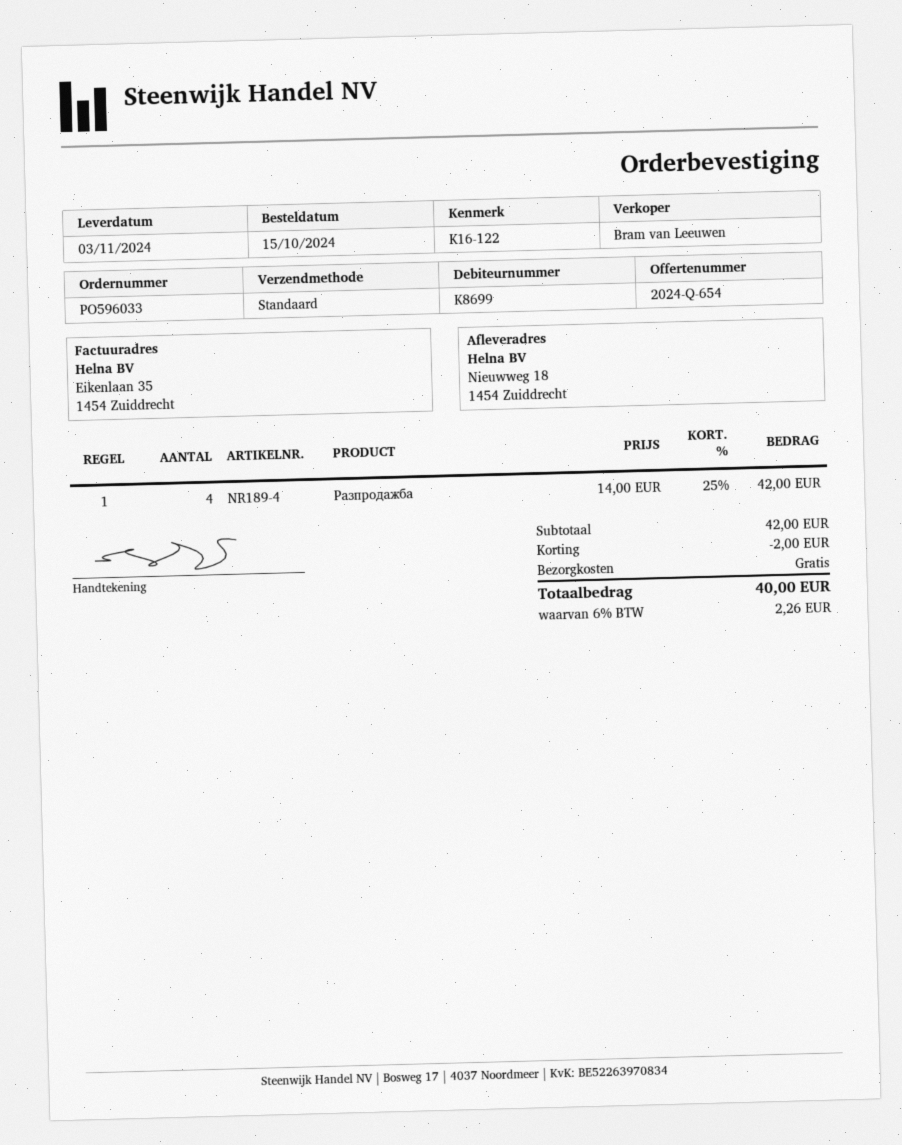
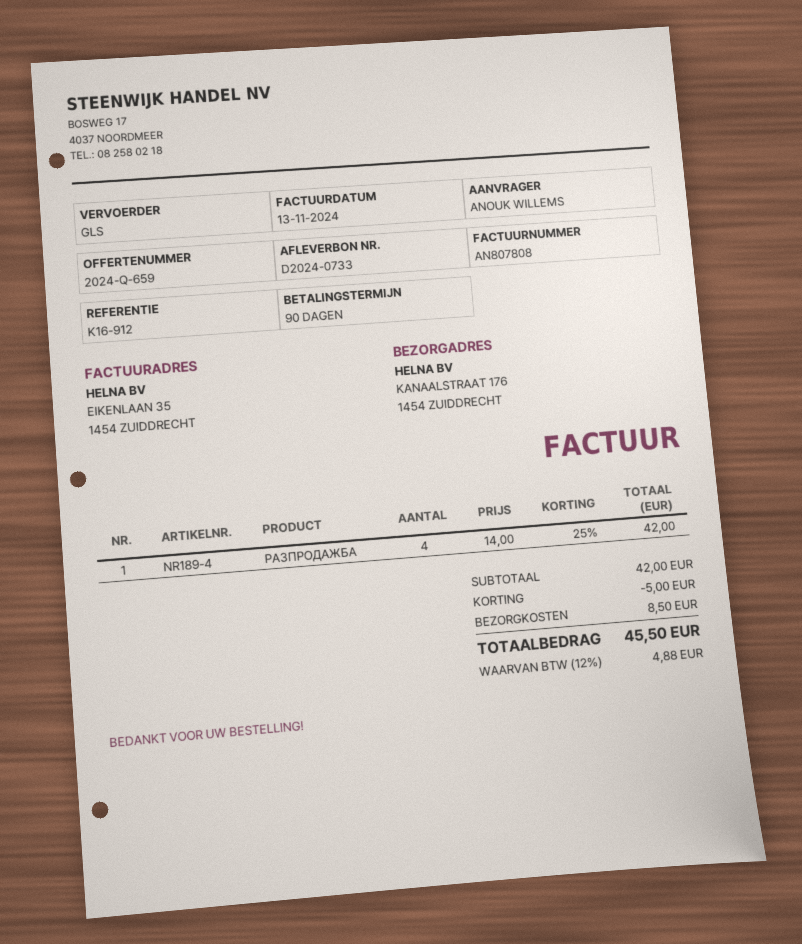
quote number: 2024-Q-654 -> 2024-Q-659
reference: K16-122 -> K16-912
shipping method: standard -> GLS
ship to: Nieuwweg 18, 1454 Zuiddrecht -> KANAALSTRAAT 176, 1454 ZUIDDRECHT
discount: 2.00 -> 5.00
shipping: 0.00 -> 8.50
tax: 6% = 2.26 -> 12% = 4.88
total: 40.00 -> 45.50

